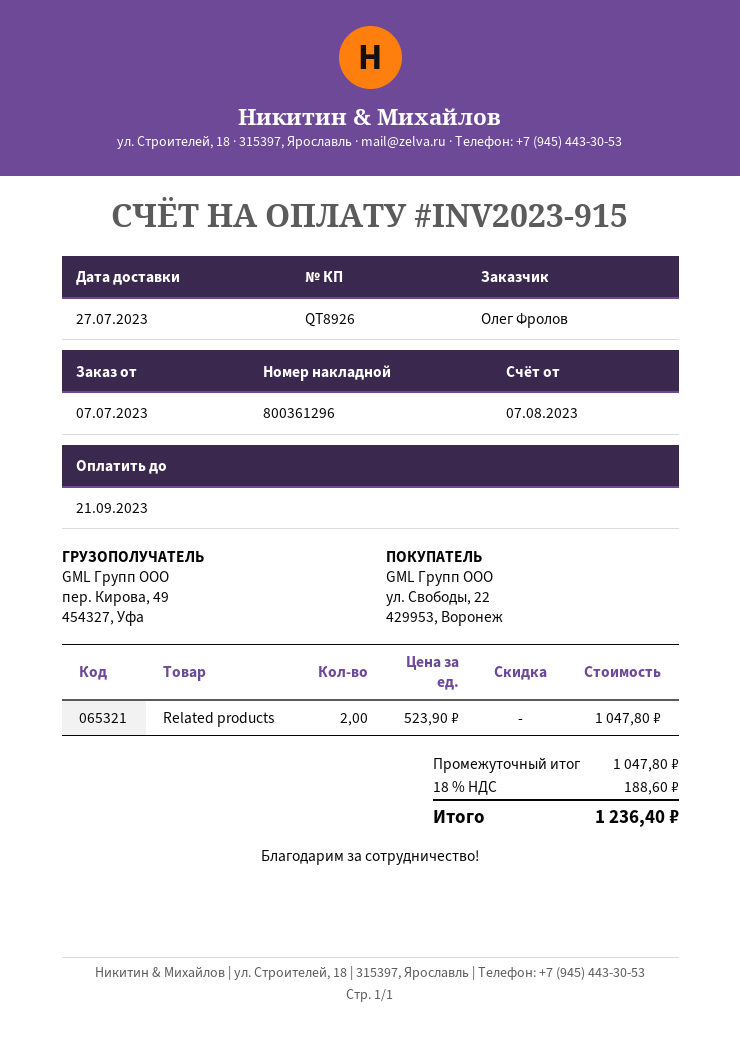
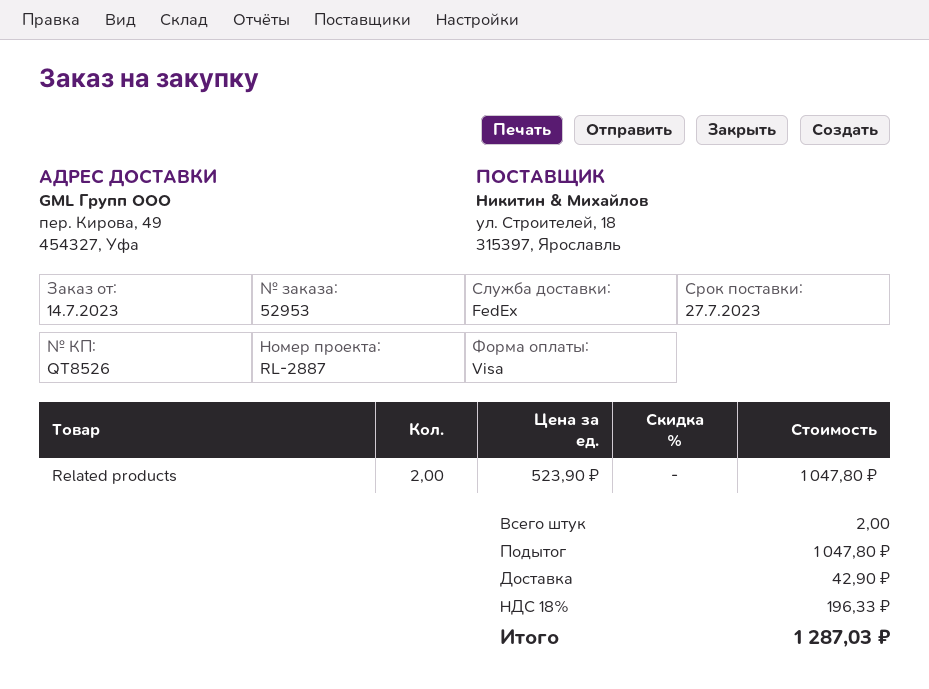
quote number: QT8926 -> QT8526
order date: 2023-07-07 -> 2023-07-14
shipping: none -> 42.90
tax: 18% = 188.60 -> 18% = 196.33
total: 1236.40 -> 1287.03

